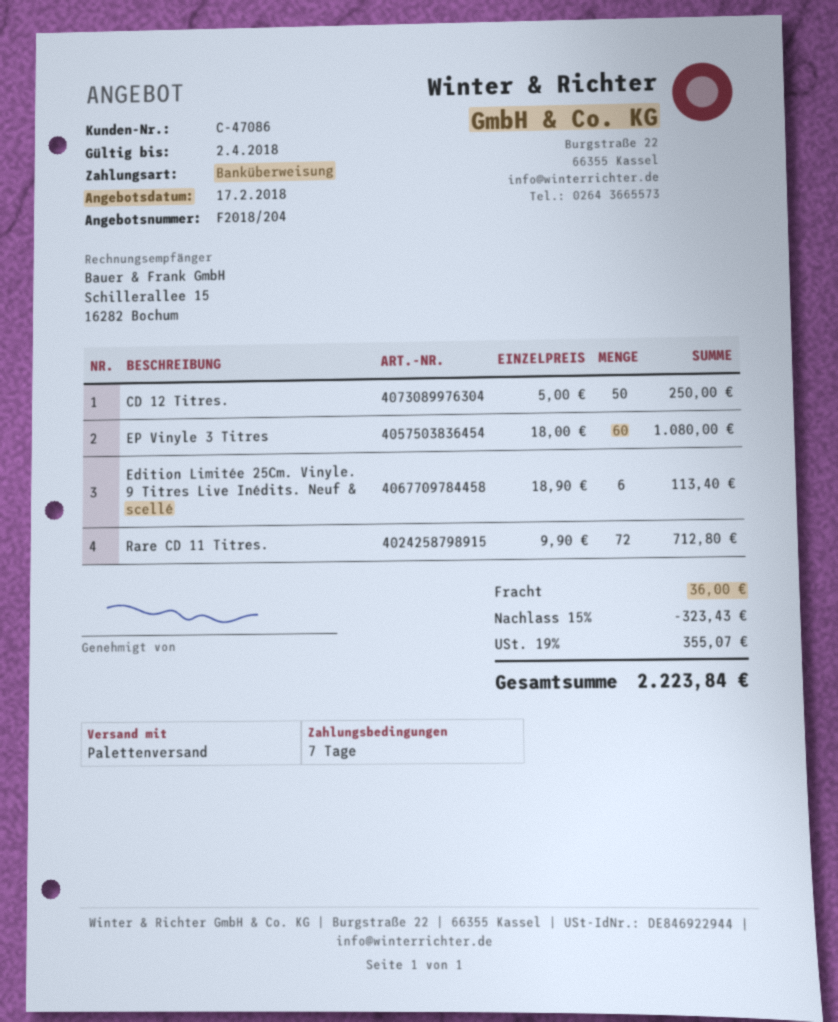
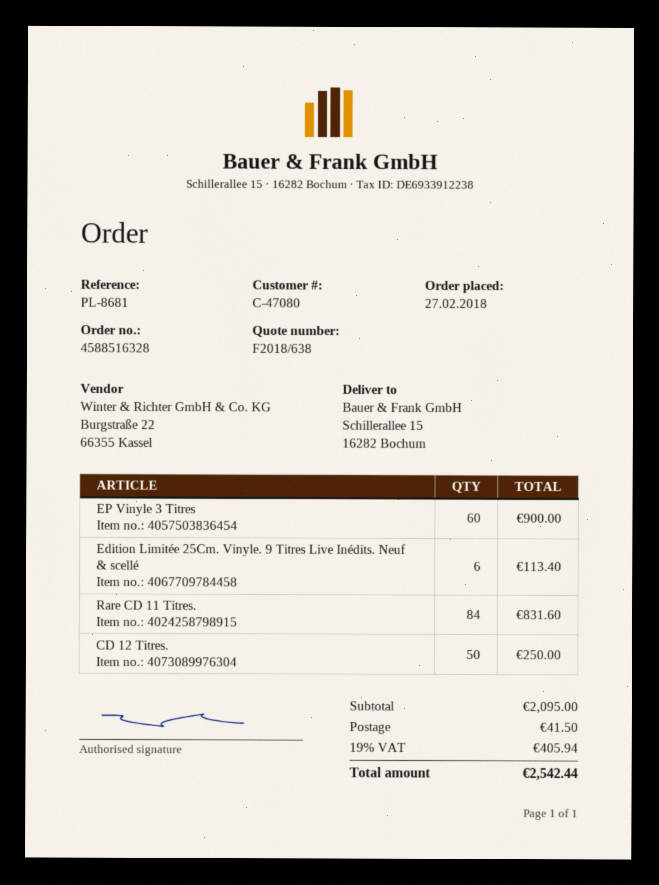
quote number: F2018/204 -> F2018/638
customer number: C-47086 -> C-47080
EP Vinyle 3 Titres: 60 for 1080.00 -> 60 for 900.00
Rare CD 11 Titres.: 72 for 712.80 -> 84 for 831.60
discount: 15% = 323.43 -> none
shipping: 36.00 -> 41.50
tax: 19% = 355.07 -> 19% = 405.94
total: 2223.84 -> 2542.44

